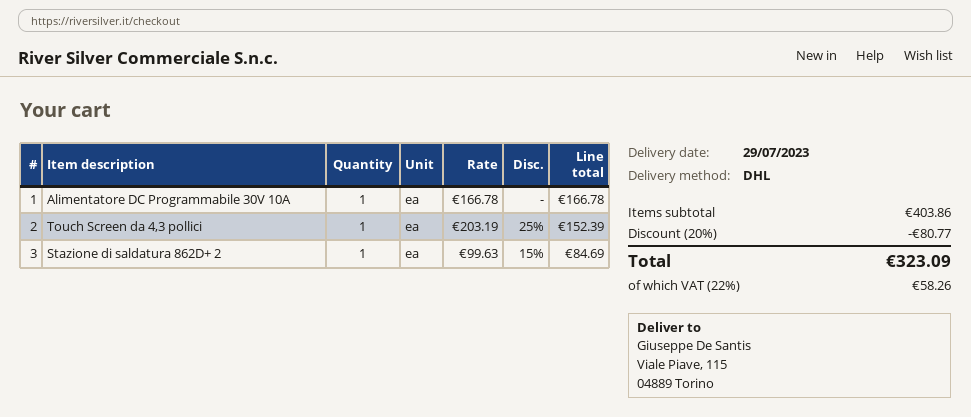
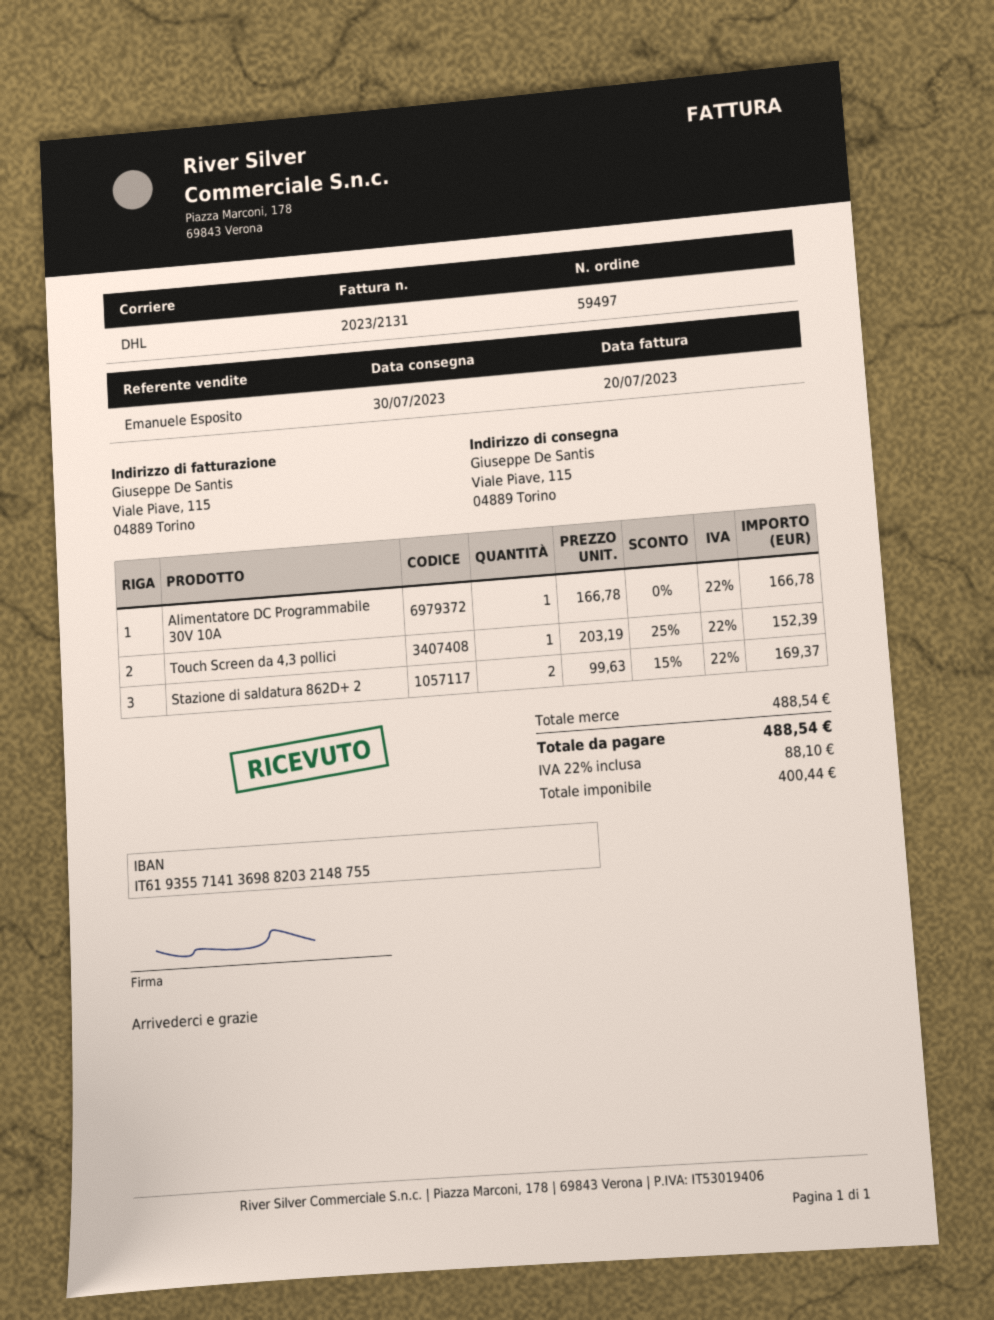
delivery date: 2023-07-29 -> 2023-07-30
Stazione di saldatura 862D+ 2: 1 x 99.63 - 15% = 84.69 -> 2 x 99.63 - 15% = 169.37
subtotal: 403.86 -> 488.54
discount: 20% = 80.77 -> none
tax: 22% = 58.26 -> 22% = 88.10
total: 323.09 -> 488.54

